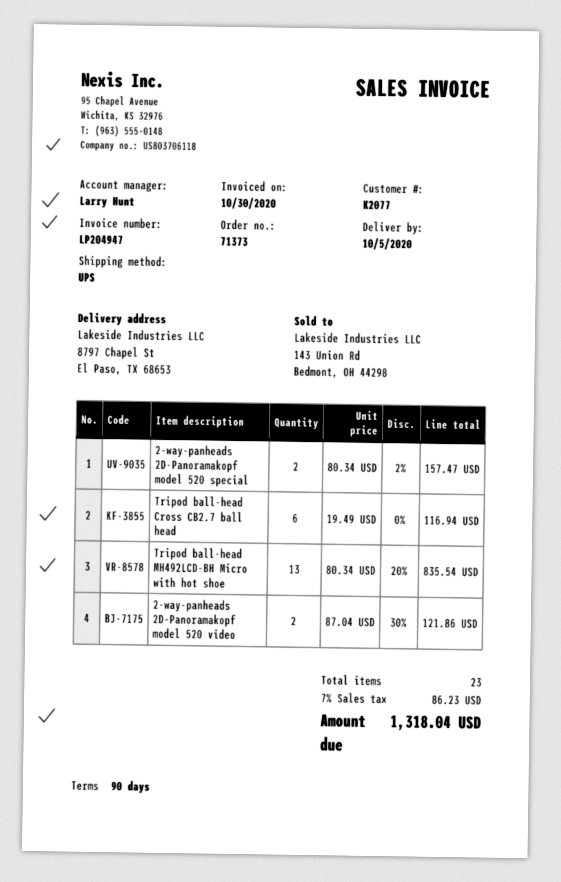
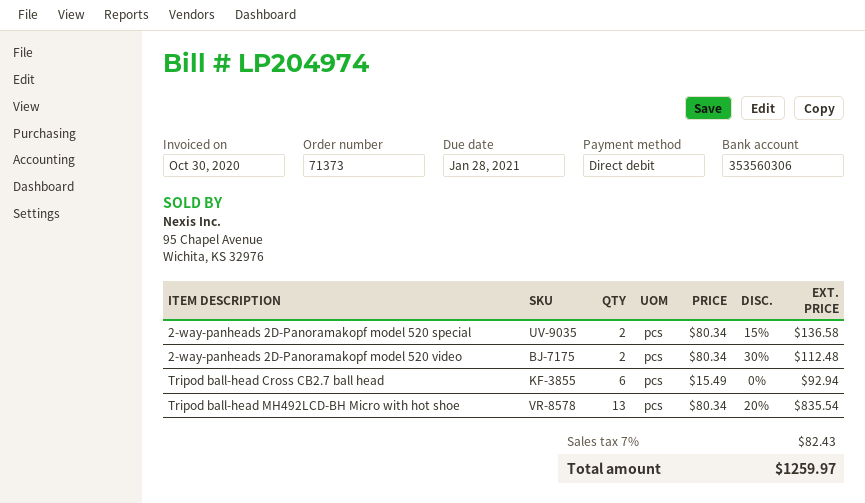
invoice number: LP204947 -> LP204974
2-way-panheads 2D-Panoramakopf model 520 special: 2 x 80.34 - 2% = 157.47 -> 2 x 80.34 - 15% = 136.58
Tripod ball-head Cross CB2.7 ball head: 6 x 19.49 = 116.94 -> 6 x 15.49 = 92.94
2-way-panheads 2D-Panoramakopf model 520 video: 2 x 87.04 - 30% = 121.86 -> 2 x 80.34 - 30% = 112.48
tax: 7% = 86.23 -> 7% = 82.43
total: 1318.04 -> 1259.97

